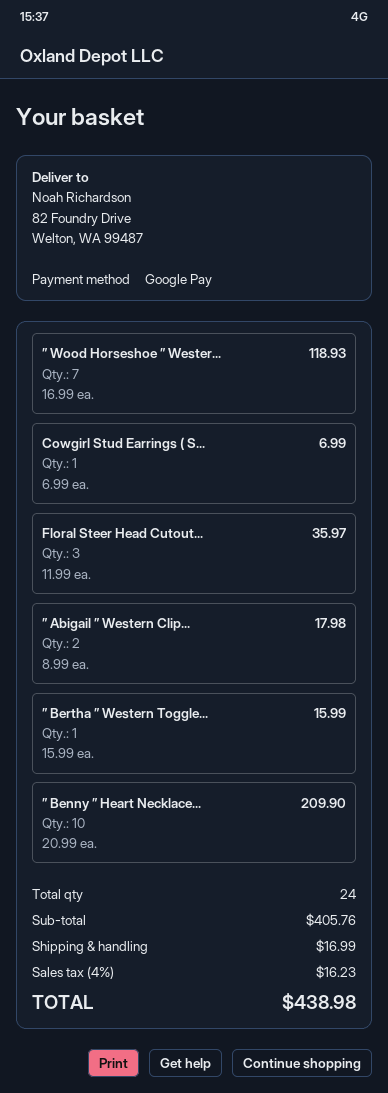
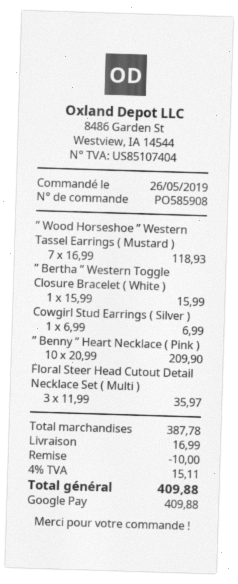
” Abigail ” Western Clip...: 2 x 8.99 = 17.98 -> none
subtotal: 405.76 -> 387.78
discount: none -> 10.00
tax: 4% = 16.23 -> 4% = 15.11
total: 438.98 -> 409.88

